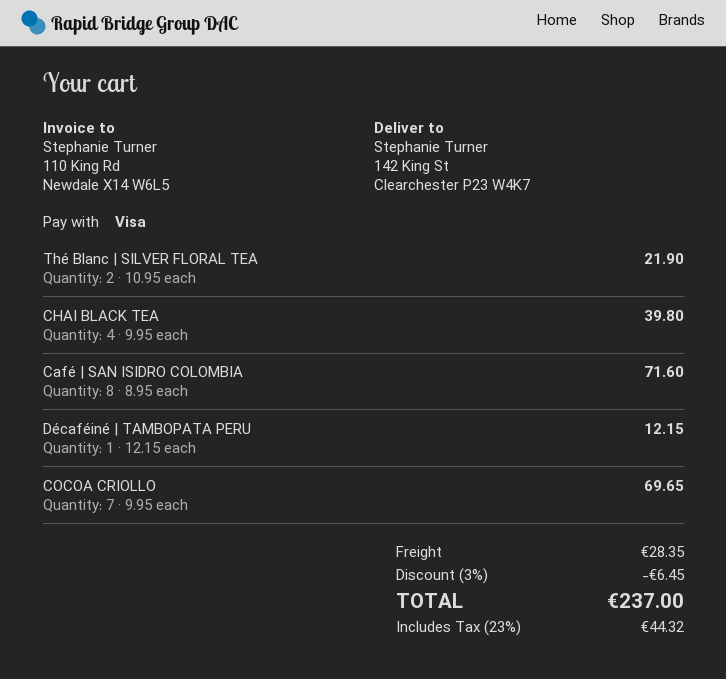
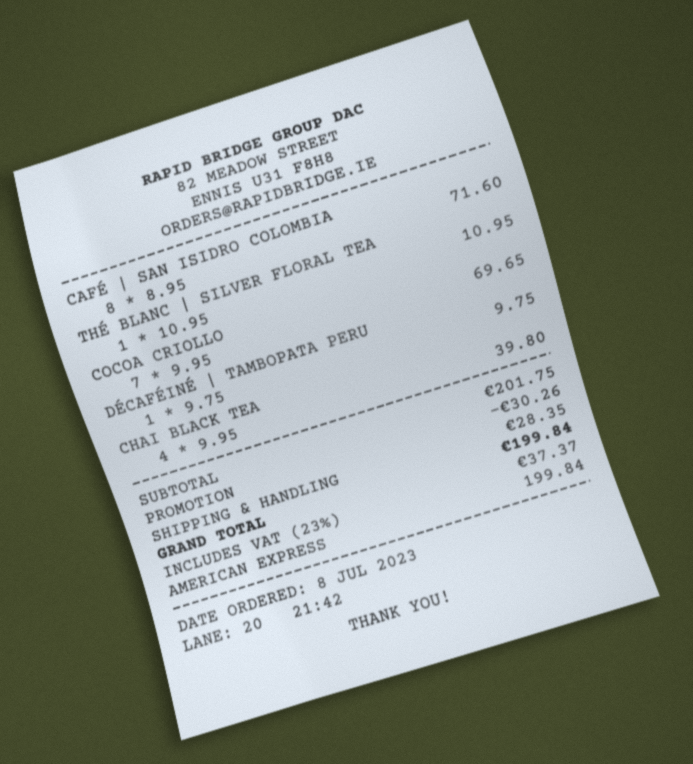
payment method: Visa -> American Express
Thé Blanc | SILVER FLORAL TEA: 2 x 10.95 = 21.90 -> 1 x 10.95 = 10.95
Décaféiné | TAMBOPATA PERU: 1 x 12.15 = 12.15 -> 1 x 9.75 = 9.75
discount: 6.45 -> 30.26
tax: 23% = 44.32 -> 23% = 37.37
total: 237.00 -> 199.84

